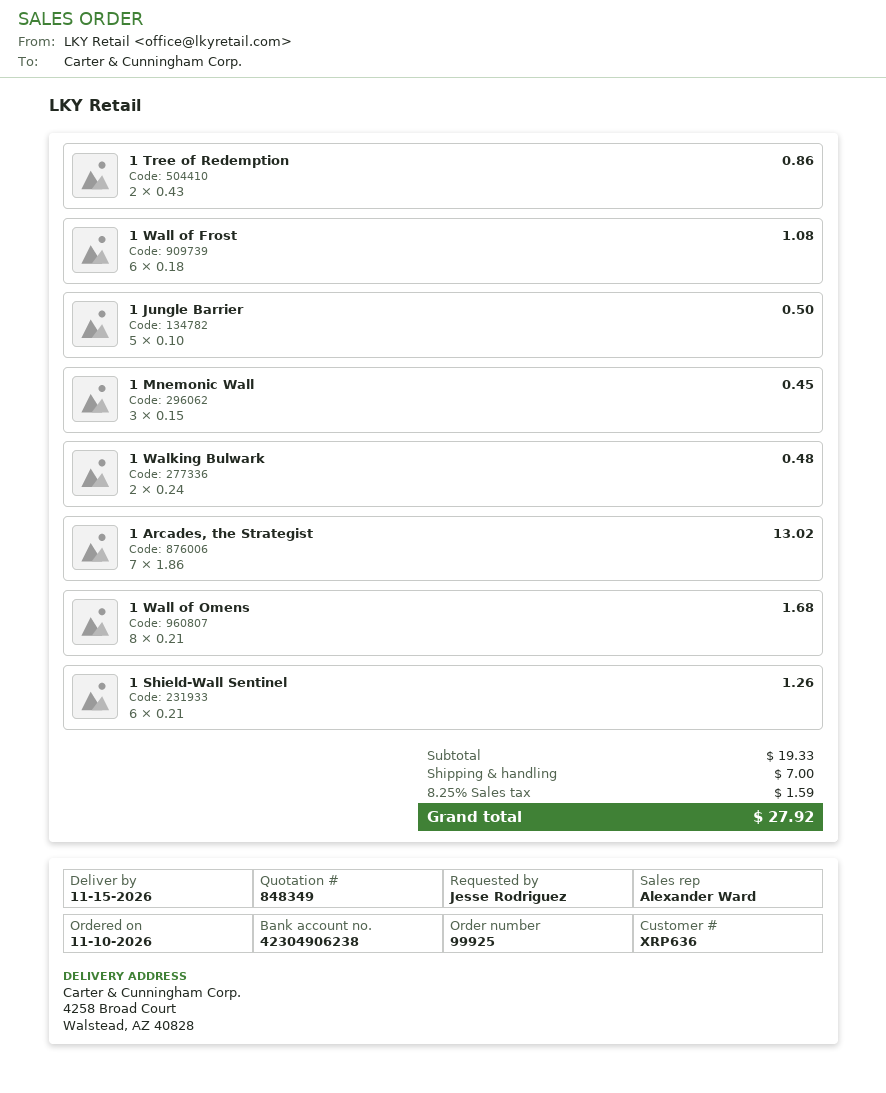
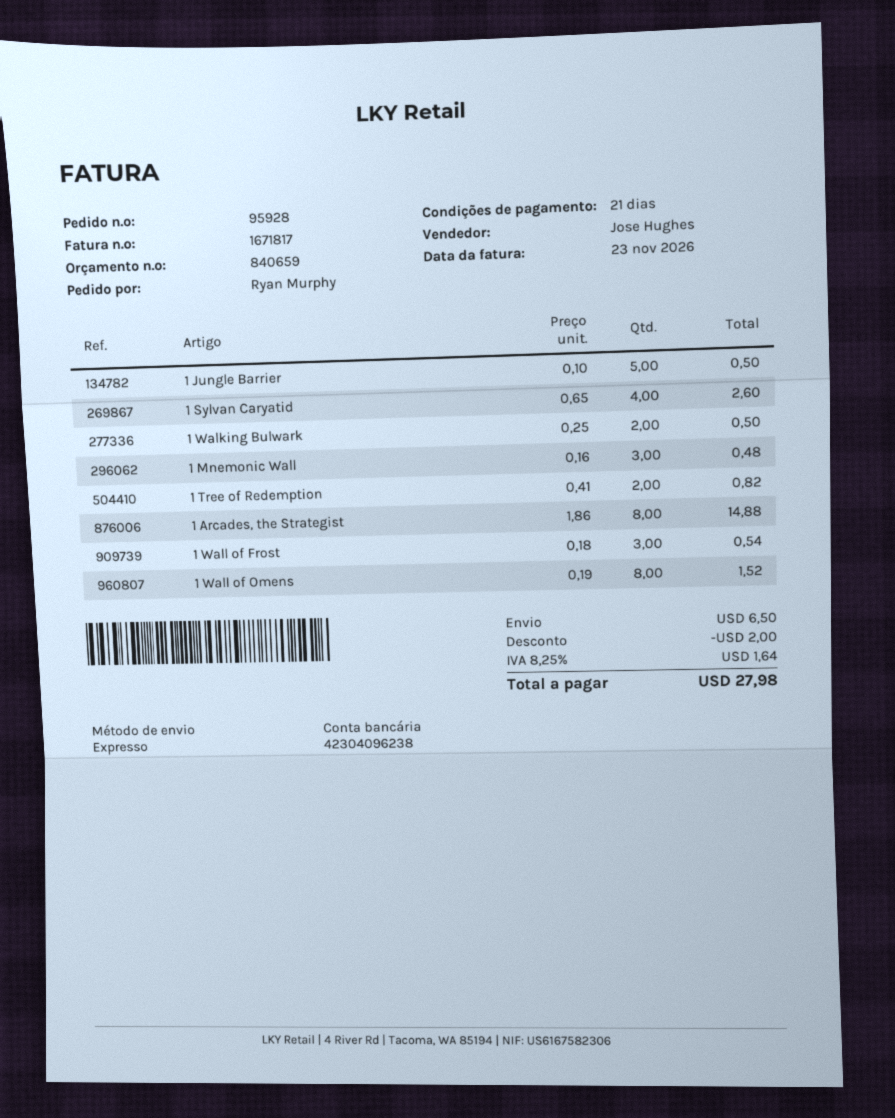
quote number: 848349 -> 840659
order number: 99925 -> 95928
ordered by: Jesse Rodriguez -> Ryan Murphy
sales rep: Alexander Ward -> Jose Hughes
bank account: 42304906238 -> 42304096238
1 Tree of Redemption: 2 x 0.43 = 0.86 -> 2 x 0.41 = 0.82
1 Wall of Frost: 6 x 0.18 = 1.08 -> 3 x 0.18 = 0.54
1 Mnemonic Wall: 3 x 0.15 = 0.45 -> 3 x 0.16 = 0.48
1 Walking Bulwark: 2 x 0.24 = 0.48 -> 2 x 0.25 = 0.50
1 Arcades, the Strategist: 7 x 1.86 = 13.02 -> 8 x 1.86 = 14.88
1 Wall of Omens: 8 x 0.21 = 1.68 -> 8 x 0.19 = 1.52
1 Shield-Wall Sentinel: 6 x 0.21 = 1.26 -> none
1 Sylvan Caryatid: none -> 4 x 0.65 = 2.60
discount: none -> 2.00
shipping: 7.00 -> 6.50
tax: 8.25% = 1.59 -> 8.25% = 1.64
total: 27.92 -> 27.98

